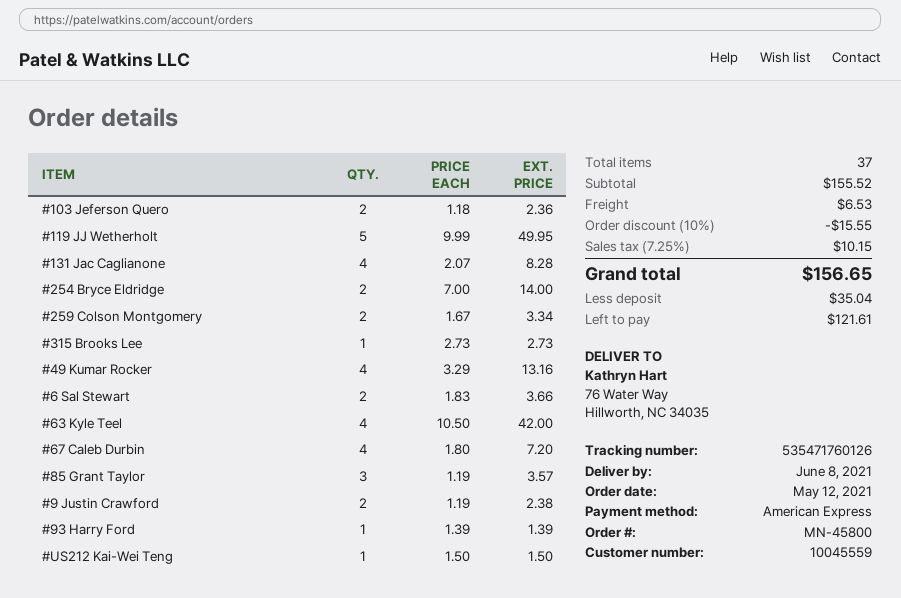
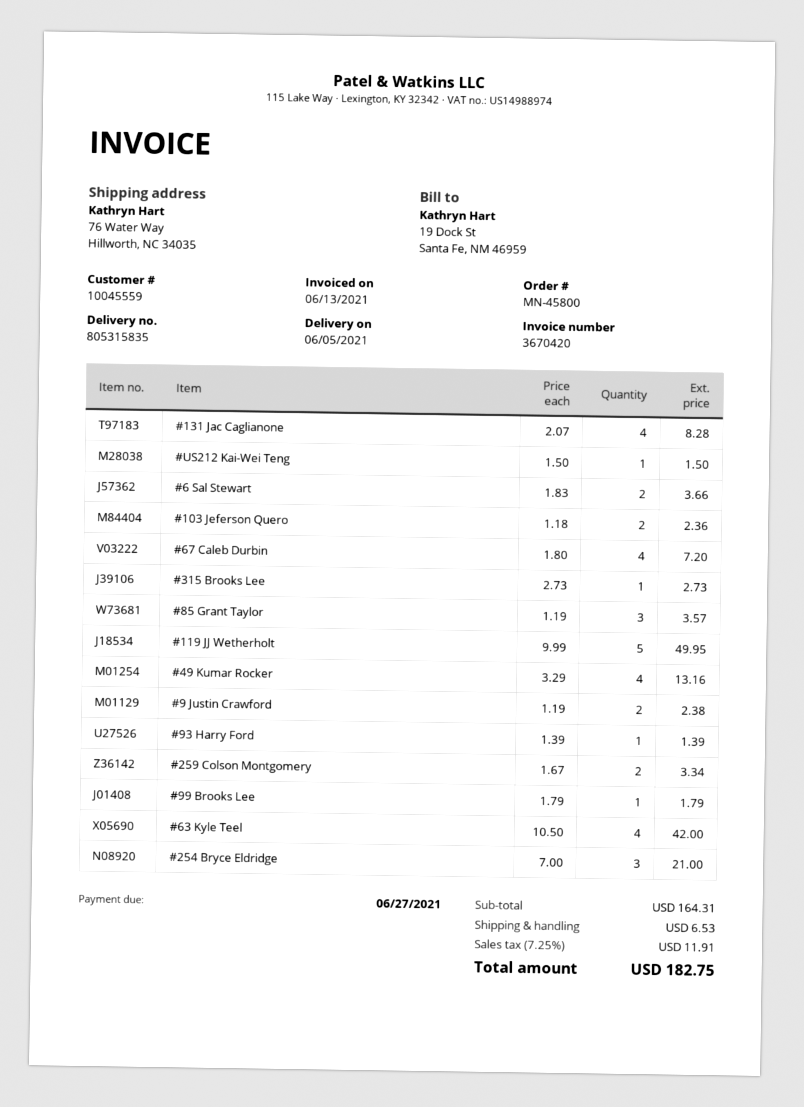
delivery date: 2021-06-08 -> 2021-06-05
#254 Bryce Eldridge: 2 x 7.00 = 14.00 -> 3 x 7.00 = 21.00
#99 Brooks Lee: none -> 1 x 1.79 = 1.79
subtotal: 155.52 -> 164.31
discount: 10% = 15.55 -> none
tax: 7.25% = 10.15 -> 7.25% = 11.91
total: 156.65 -> 182.75

